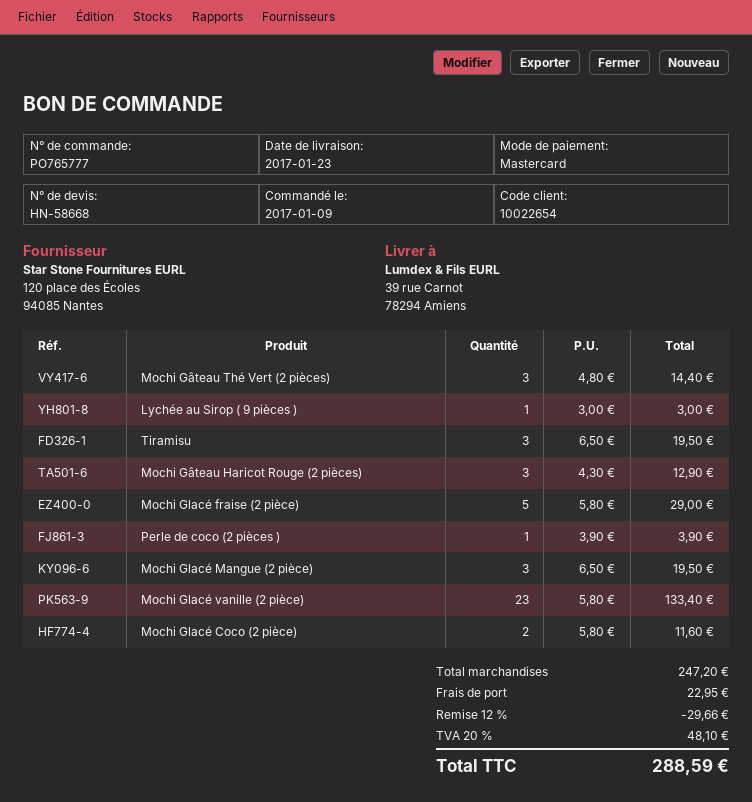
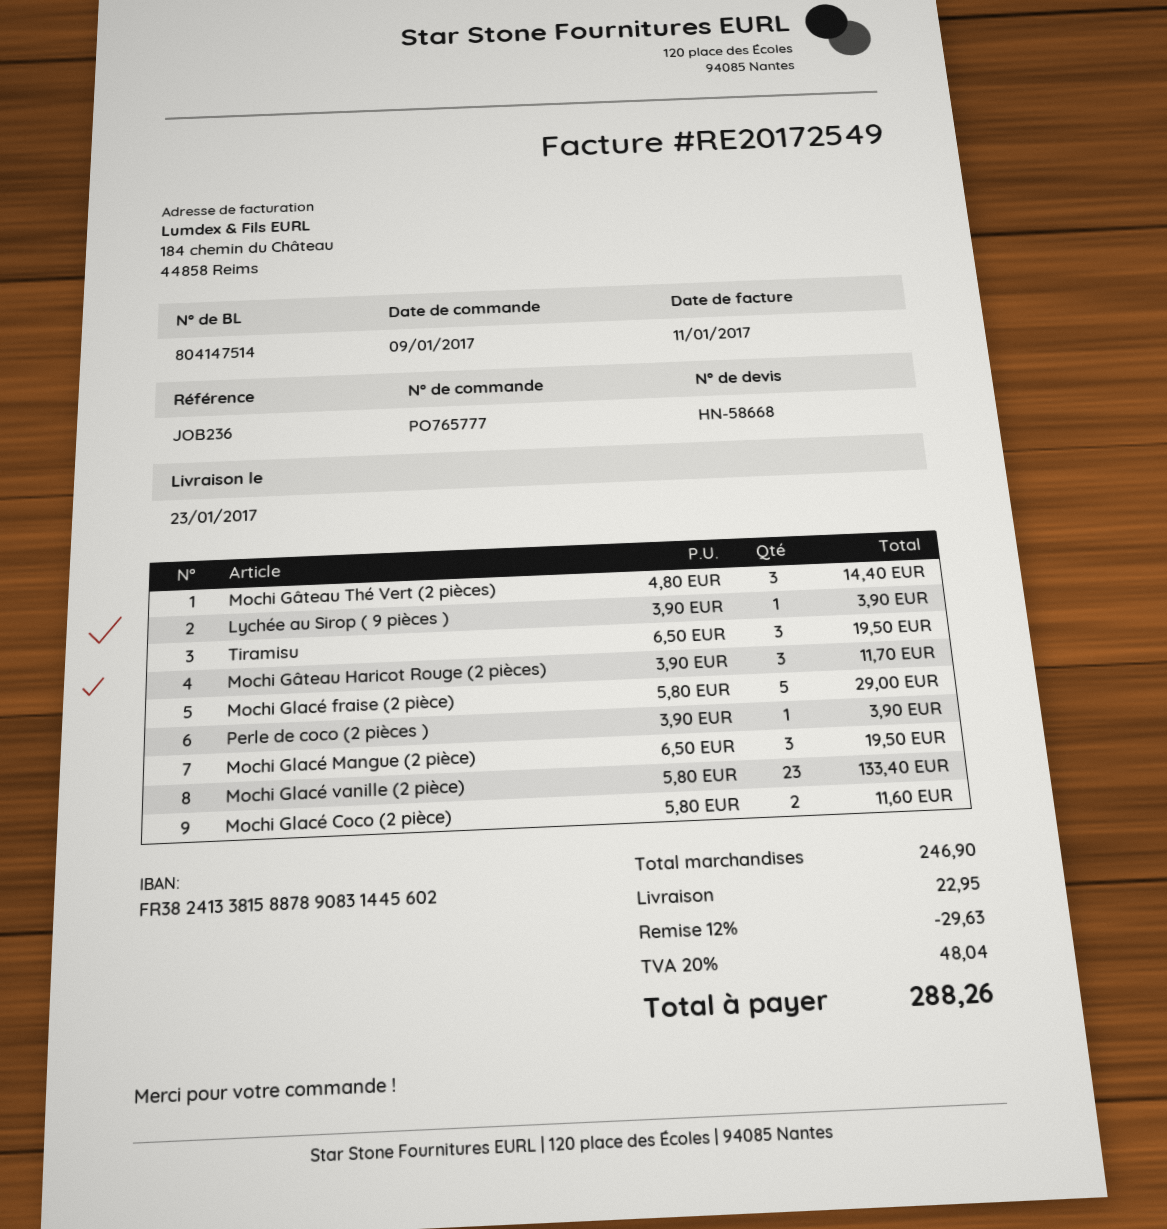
Lychée au Sirop ( 9 pièces ): 1 x 3.00 = 3.00 -> 1 x 3.90 = 3.90
Mochi Gâteau Haricot Rouge (2 pièces): 3 x 4.30 = 12.90 -> 3 x 3.90 = 11.70
subtotal: 247.20 -> 246.90
discount: 12% = 29.66 -> 12% = 29.63
tax: 20% = 48.10 -> 20% = 48.04
total: 288.59 -> 288.26

